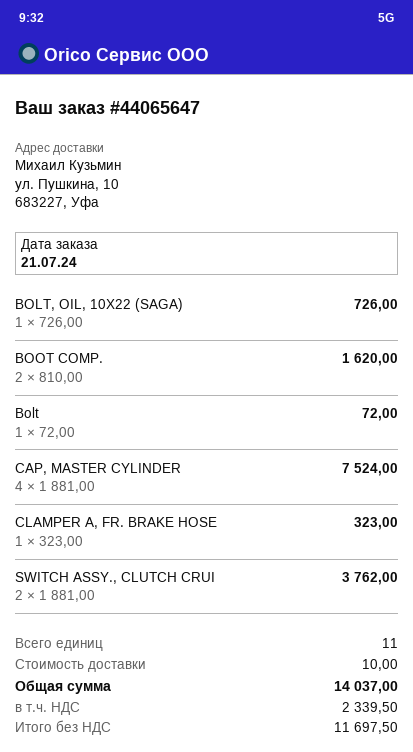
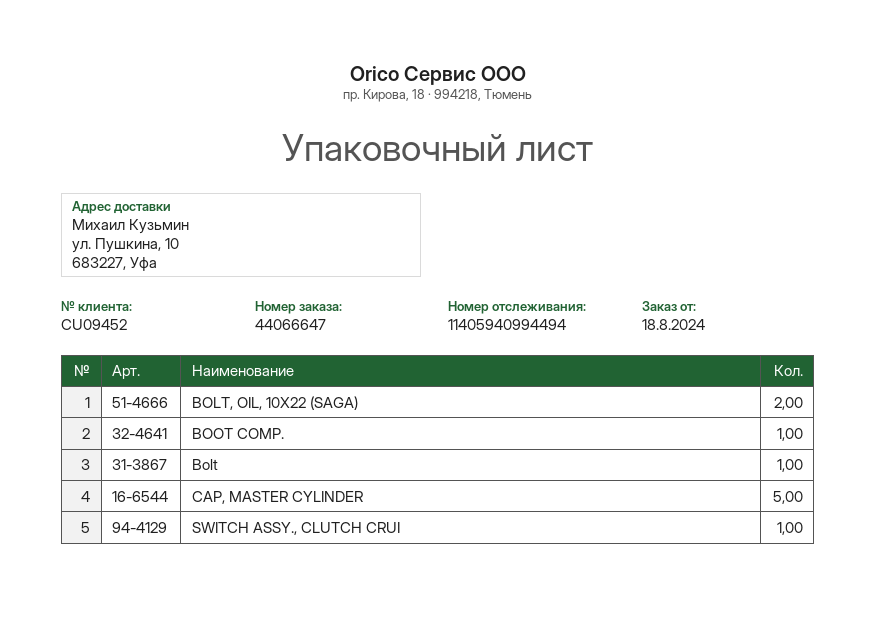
order number: 44065647 -> 44066647
order date: 2024-07-21 -> 2024-08-18
BOLT, OIL, 10X22 (SAGA): 1 -> 2
BOOT COMP.: 2 -> 1
CAP, MASTER CYLINDER: 4 -> 5
CLAMPER A, FR. BRAKE HOSE: 1 -> none
SWITCH ASSY., CLUTCH CRUI: 2 -> 1

